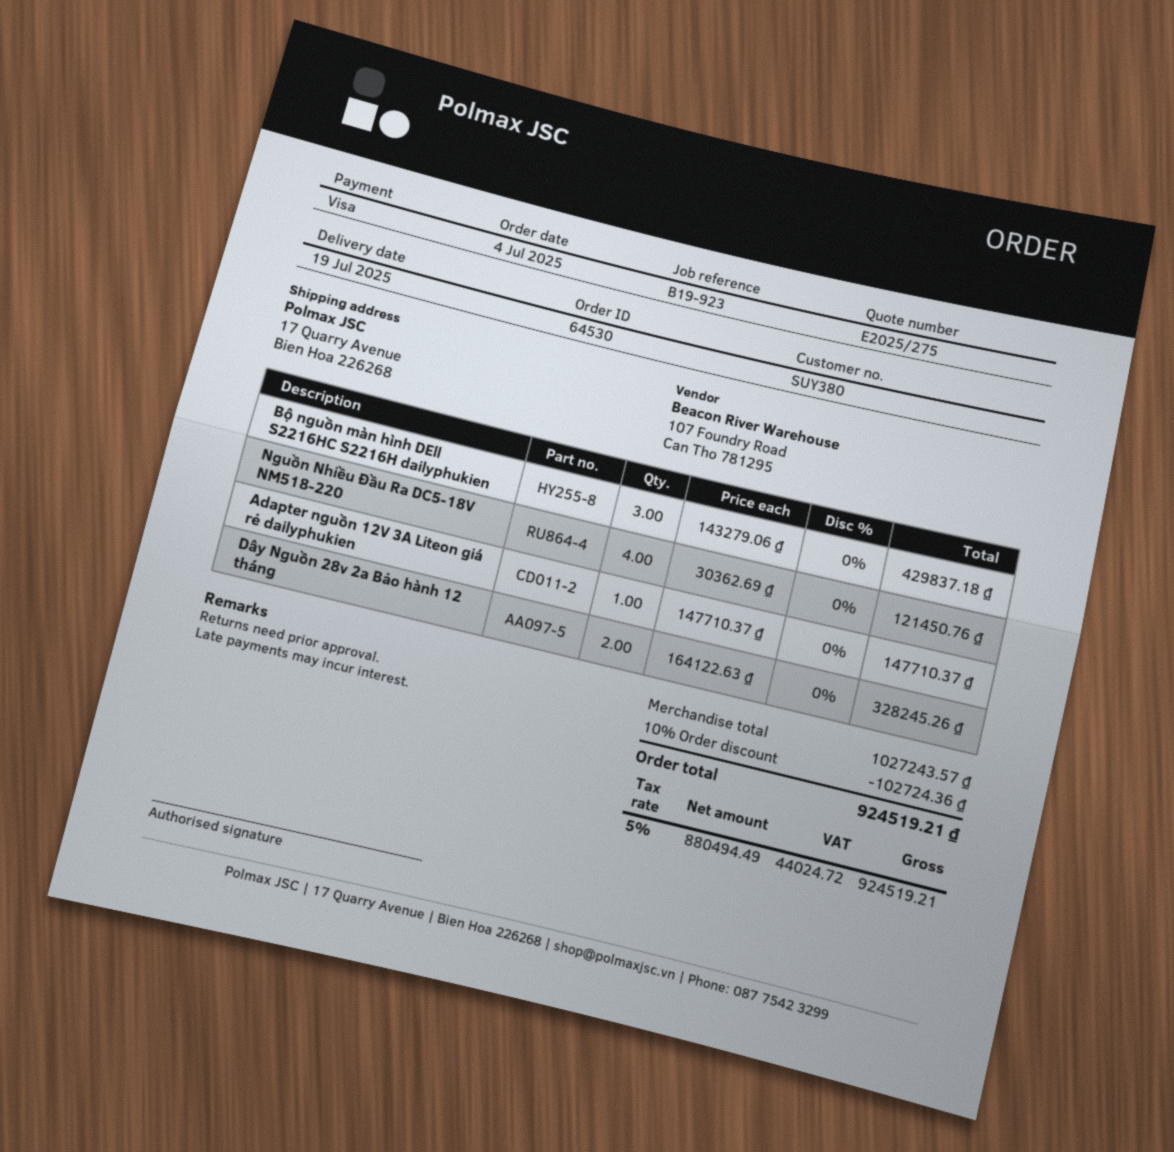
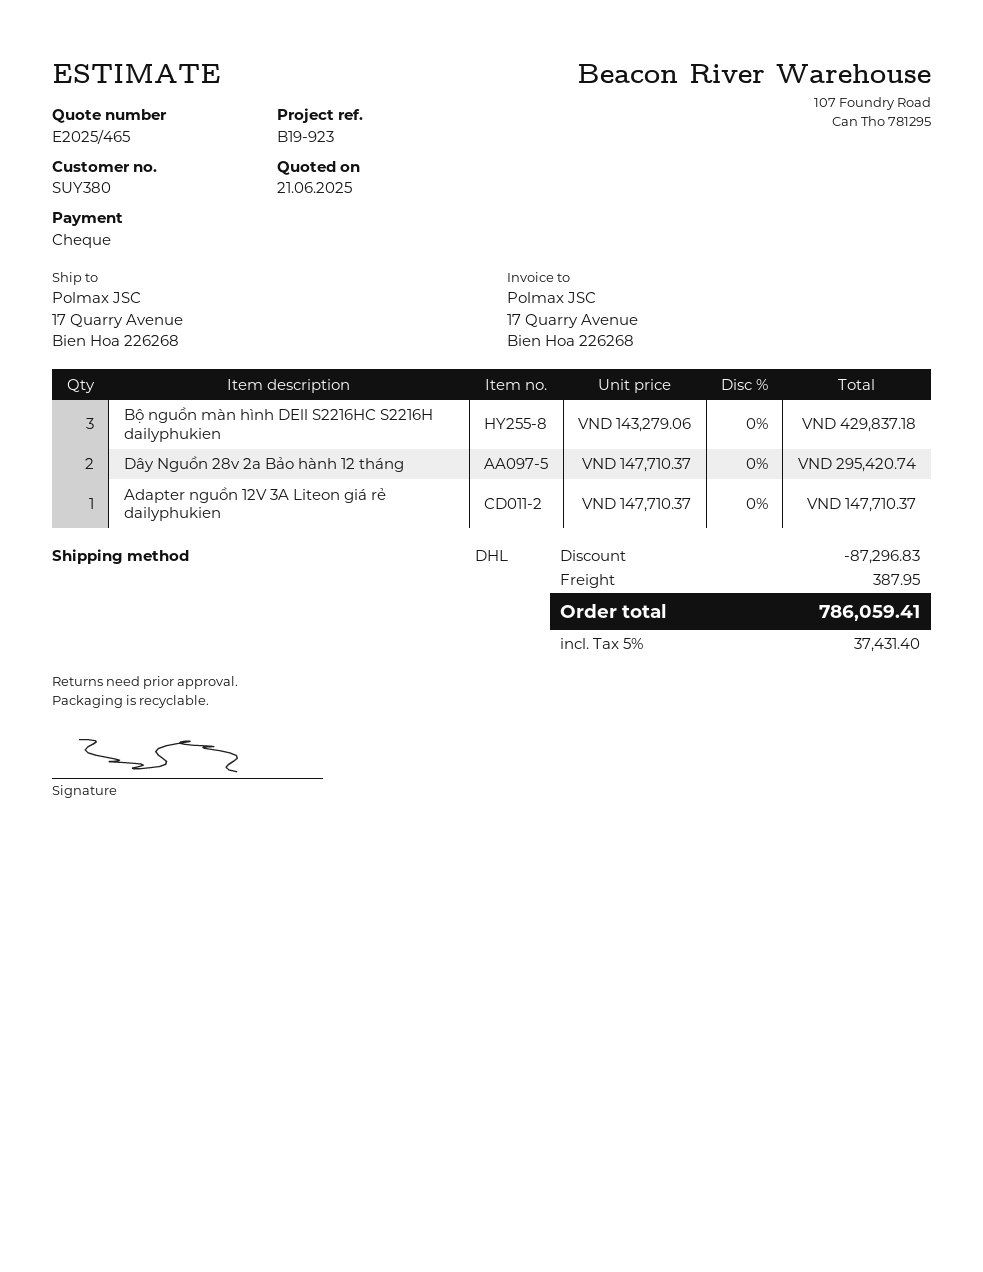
quote number: E2025/275 -> E2025/465
payment method: Visa -> cheque
Nguồn Nhiều Đầu Ra DC5-18V NM518-220: 4 x 30362.69 = 121450.76 -> none
Dây Nguồn 28v 2a Bảo hành 12 tháng: 2 x 164122.63 = 328245.26 -> 2 x 147710.37 = 295420.74
discount: 102724.36 -> 87296.83
shipping: none -> 387.95
tax: 5% = 44024.72 -> 5% = 37431.40
total: 924519.21 -> 786059.41

